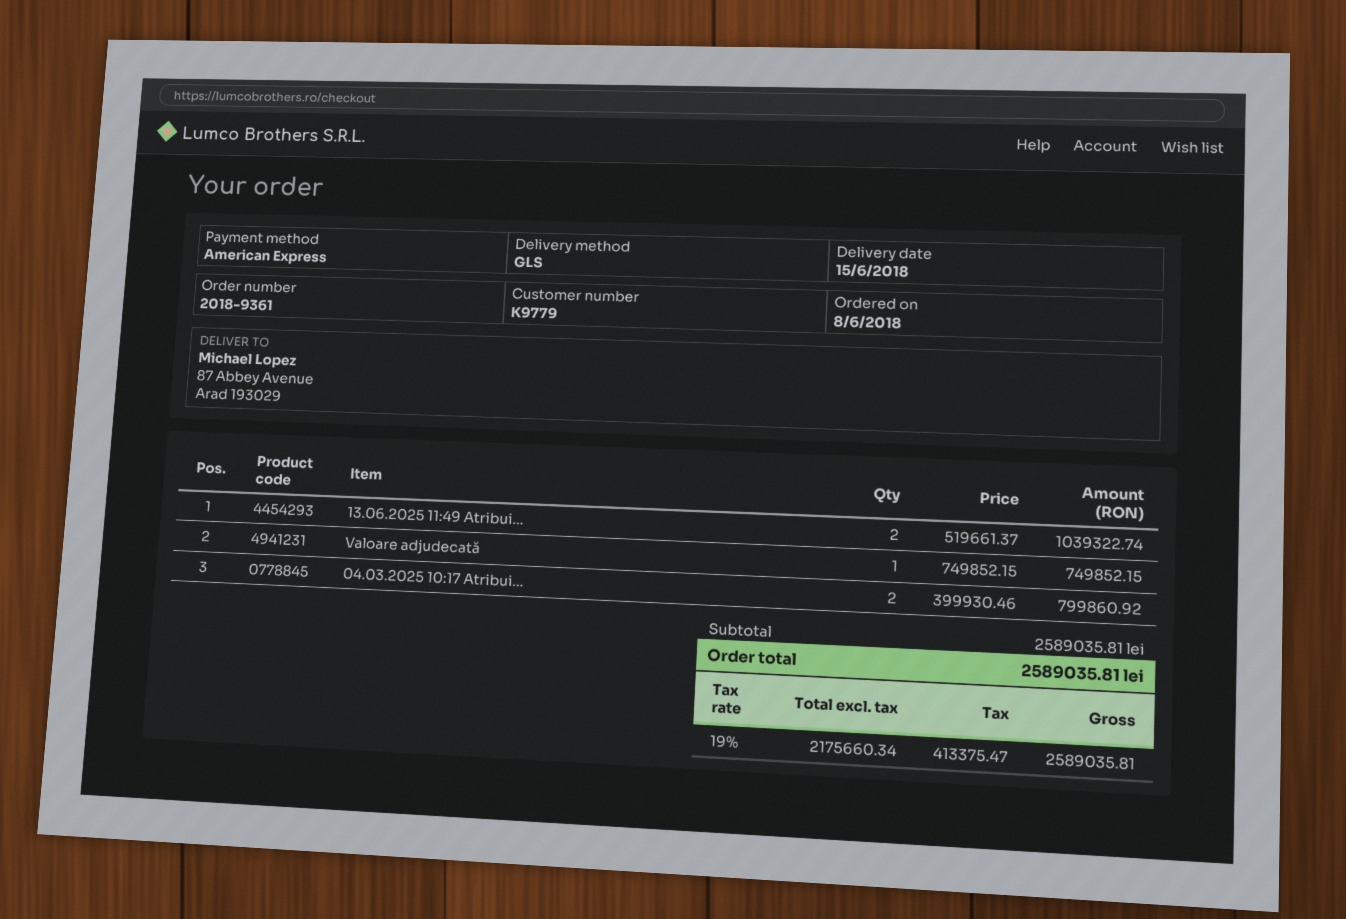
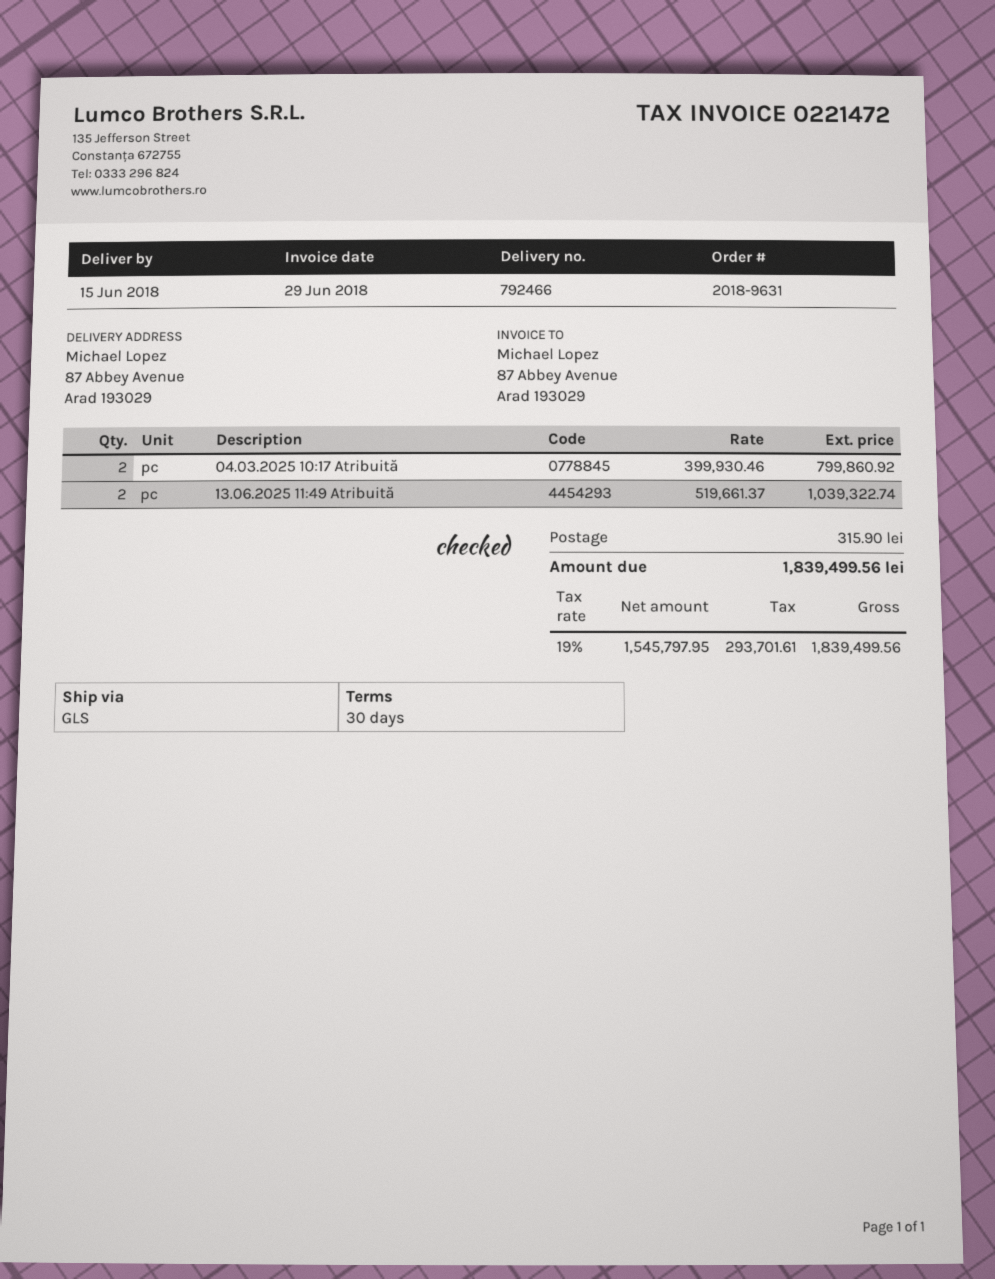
order number: 2018-9361 -> 2018-9631
Valoare adjudecată: 1 x 749852.15 = 749852.15 -> none
shipping: none -> 315.90
net: 2175660.34 -> 1545797.95
tax: 19% = 413375.47 -> 19% = 293701.61
total: 2589035.81 -> 1839499.56

